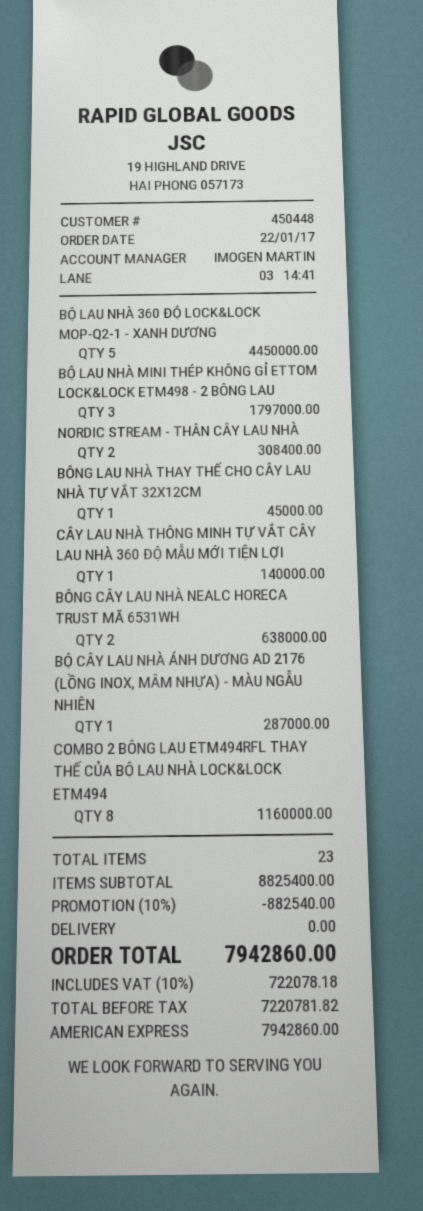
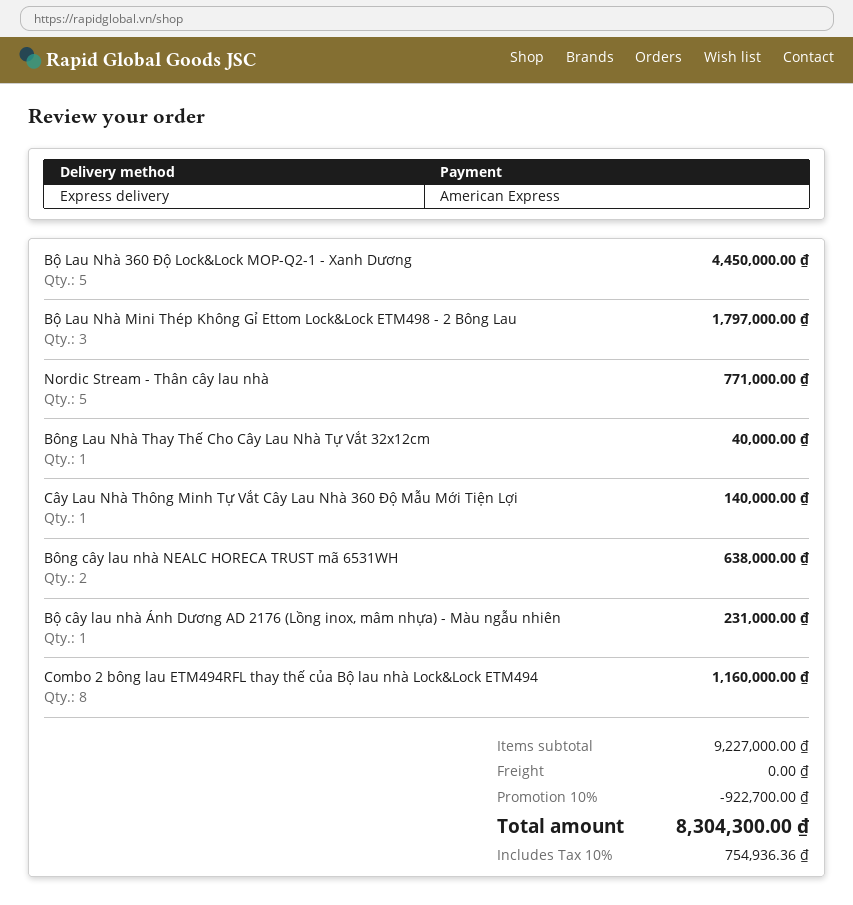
NORDIC STREAM - THÂN CÂY LAU NHÀ: 2 for 308400.00 -> 5 for 771000.00
BÔNG LAU NHÀ THAY THẾ CHO CÂY LAU NHÀ TỰ VẮT 32X12CM: 1 for 45000.00 -> 1 for 40000.00
BỘ CÂY LAU NHÀ ÁNH DƯƠNG AD 2176 (LỒNG INOX, MÂM NHỰA) - MÀU NGẪU NHIÊN: 1 for 287000.00 -> 1 for 231000.00
subtotal: 8825400.00 -> 9227000.00
discount: 10% = 882540.00 -> 10% = 922700.00
tax: 10% = 722078.18 -> 10% = 754936.36
total: 7942860.00 -> 8304300.00

